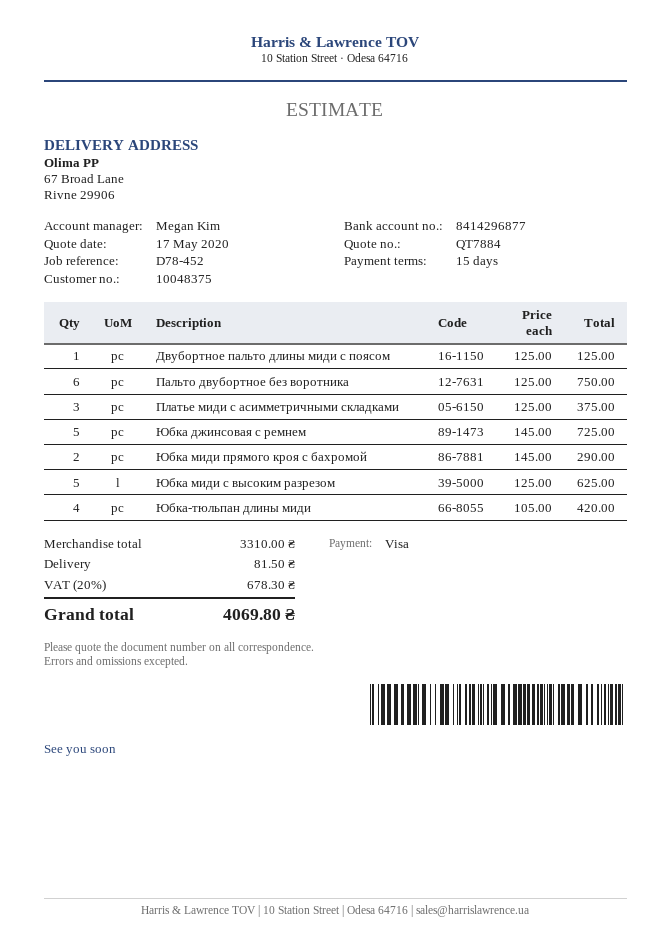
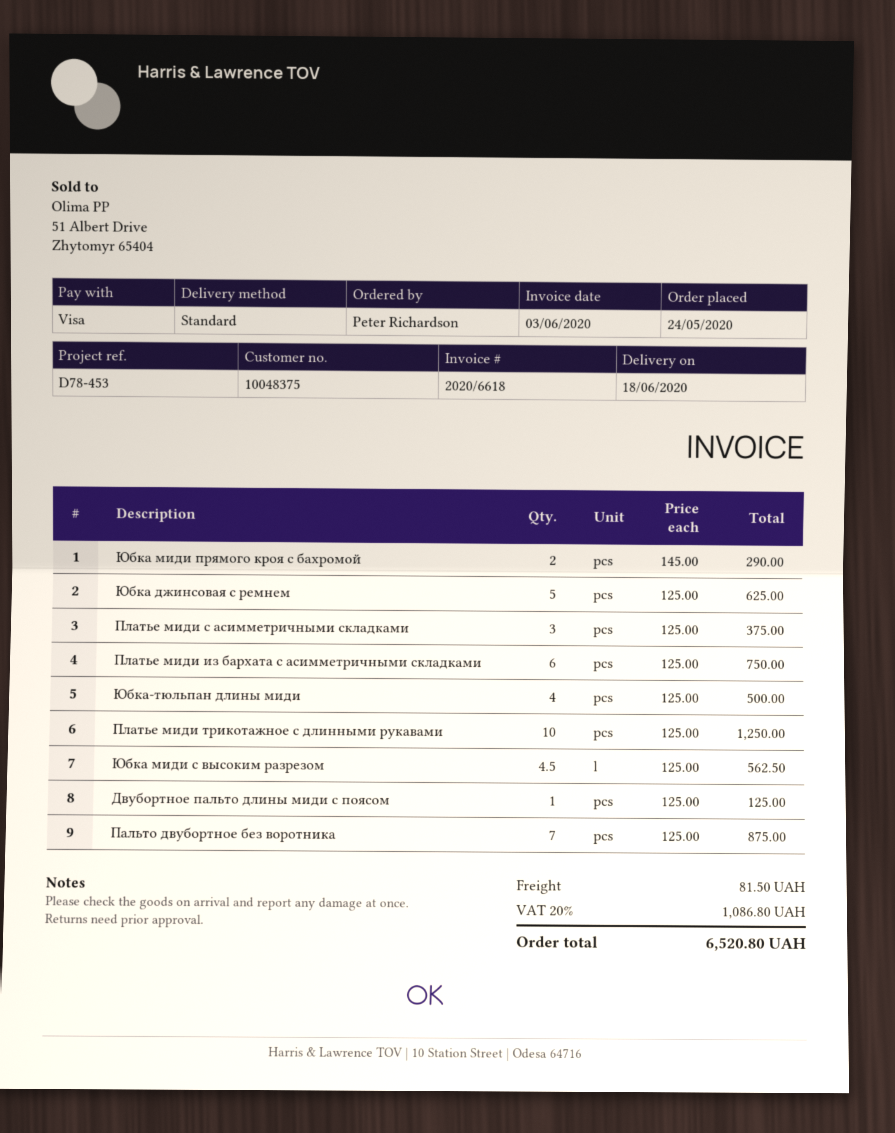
reference: D78-452 -> D78-453
Пальто двубортное без воротника: 6 x 125.00 = 750.00 -> 7 x 125.00 = 875.00
Юбка джинсовая с ремнем: 5 x 145.00 = 725.00 -> 5 x 125.00 = 625.00
Юбка миди с высоким разрезом: 5 x 125.00 = 625.00 -> 4.5 x 125.00 = 562.50
Юбка-тюльпан длины миди: 4 x 105.00 = 420.00 -> 4 x 125.00 = 500.00
Платье миди из бархата с асимметричными складками: none -> 6 x 125.00 = 750.00
Платье миди трикотажное с длинными рукавами: none -> 10 x 125.00 = 1250.00
tax: 20% = 678.30 -> 20% = 1086.80
total: 4069.80 -> 6520.80

